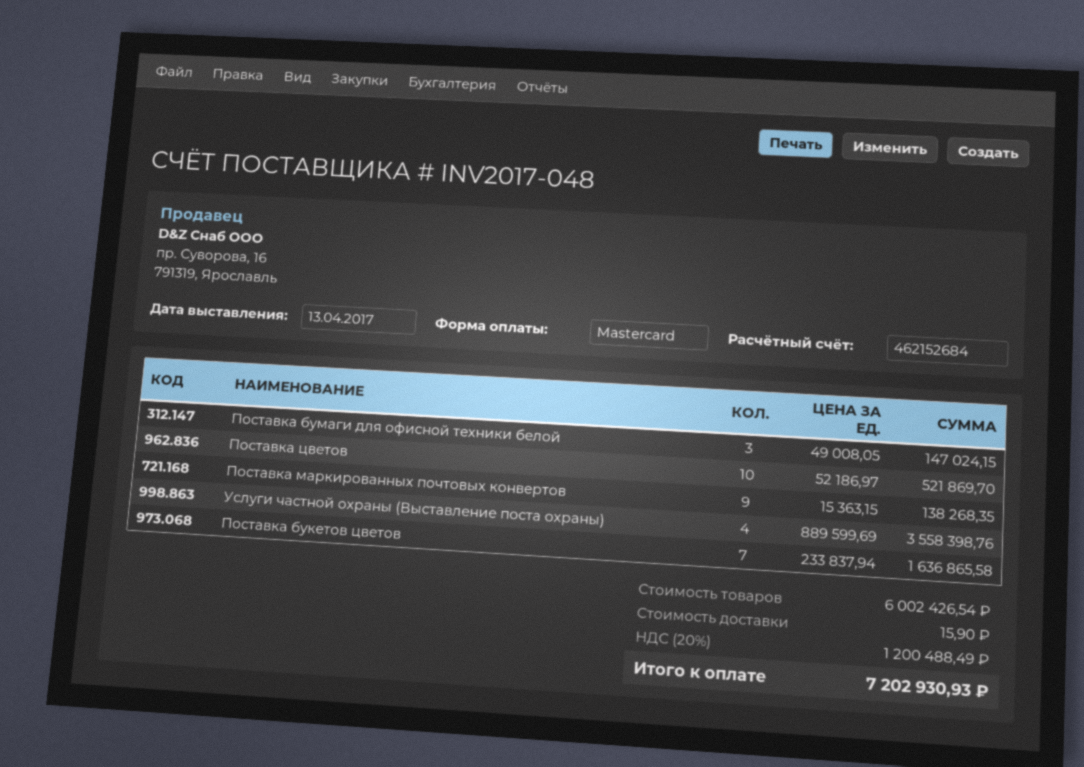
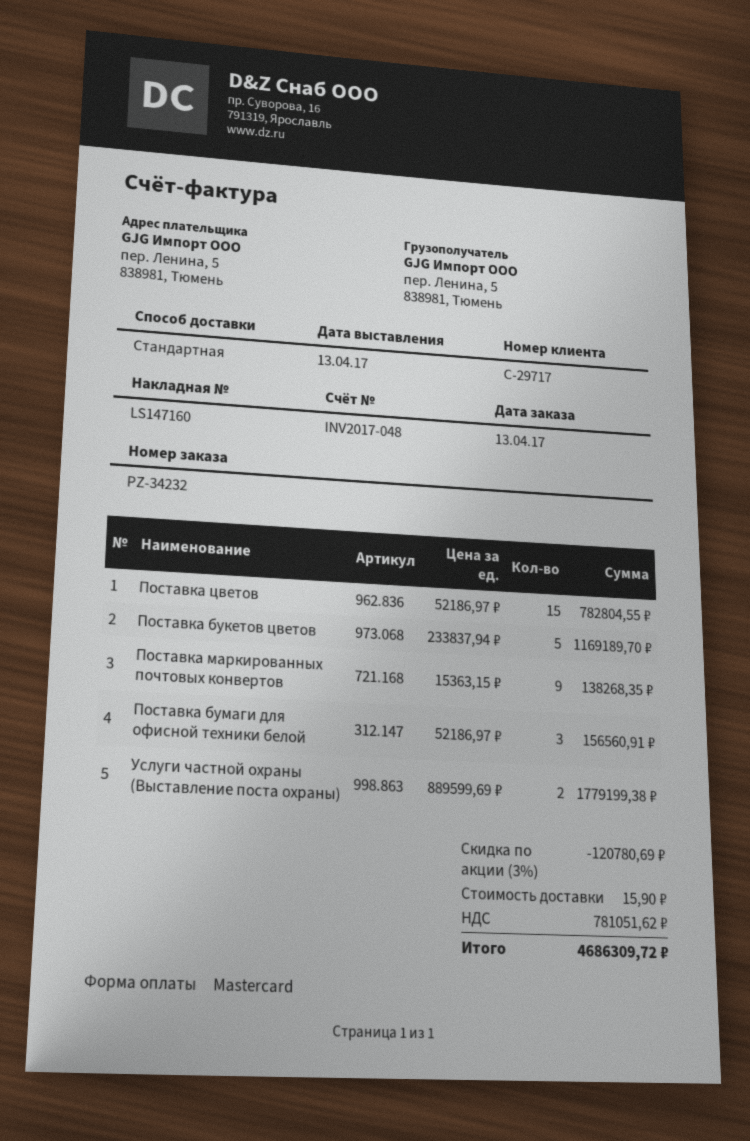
Поставка бумаги для офисной техники белой: 3 x 49008.05 = 147024.15 -> 3 x 52186.97 = 156560.91
Поставка цветов: 10 x 52186.97 = 521869.70 -> 15 x 52186.97 = 782804.55
Услуги частной охраны (Выставление поста охраны): 4 x 889599.69 = 3558398.76 -> 2 x 889599.69 = 1779199.38
Поставка букетов цветов: 7 x 233837.94 = 1636865.58 -> 5 x 233837.94 = 1169189.70
discount: none -> 3% = 120780.69
tax: 1200488.49 -> 781051.62
total: 7202930.93 -> 4686309.72

